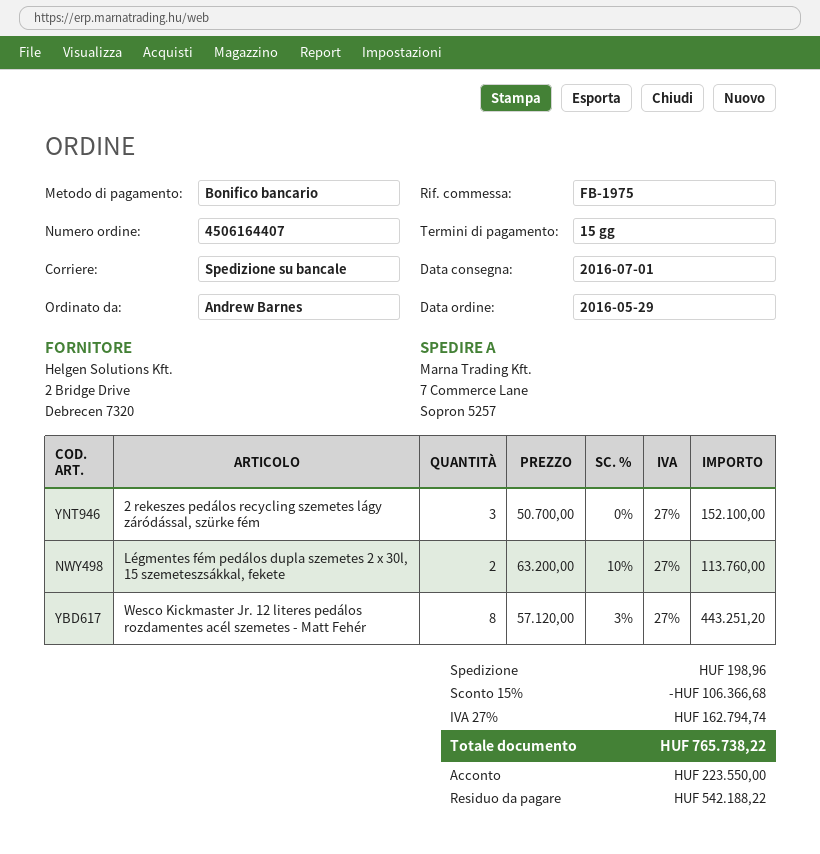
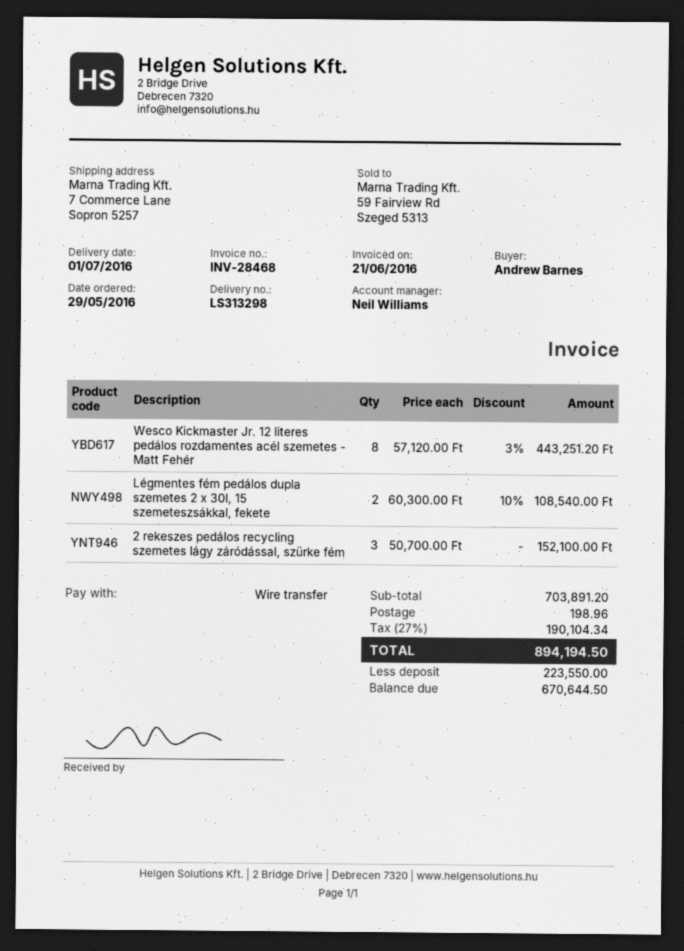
Légmentes fém pedálos dupla szemetes 2 x 30l, 15 szemeteszsákkal, fekete: 2 x 63200.00 - 10% = 113760.00 -> 2 x 60300.00 - 10% = 108540.00
discount: 15% = 106366.68 -> none
tax: 27% = 162794.74 -> 27% = 190104.34
total: 765738.22 -> 894194.50
balance: 542188.22 -> 670644.50

